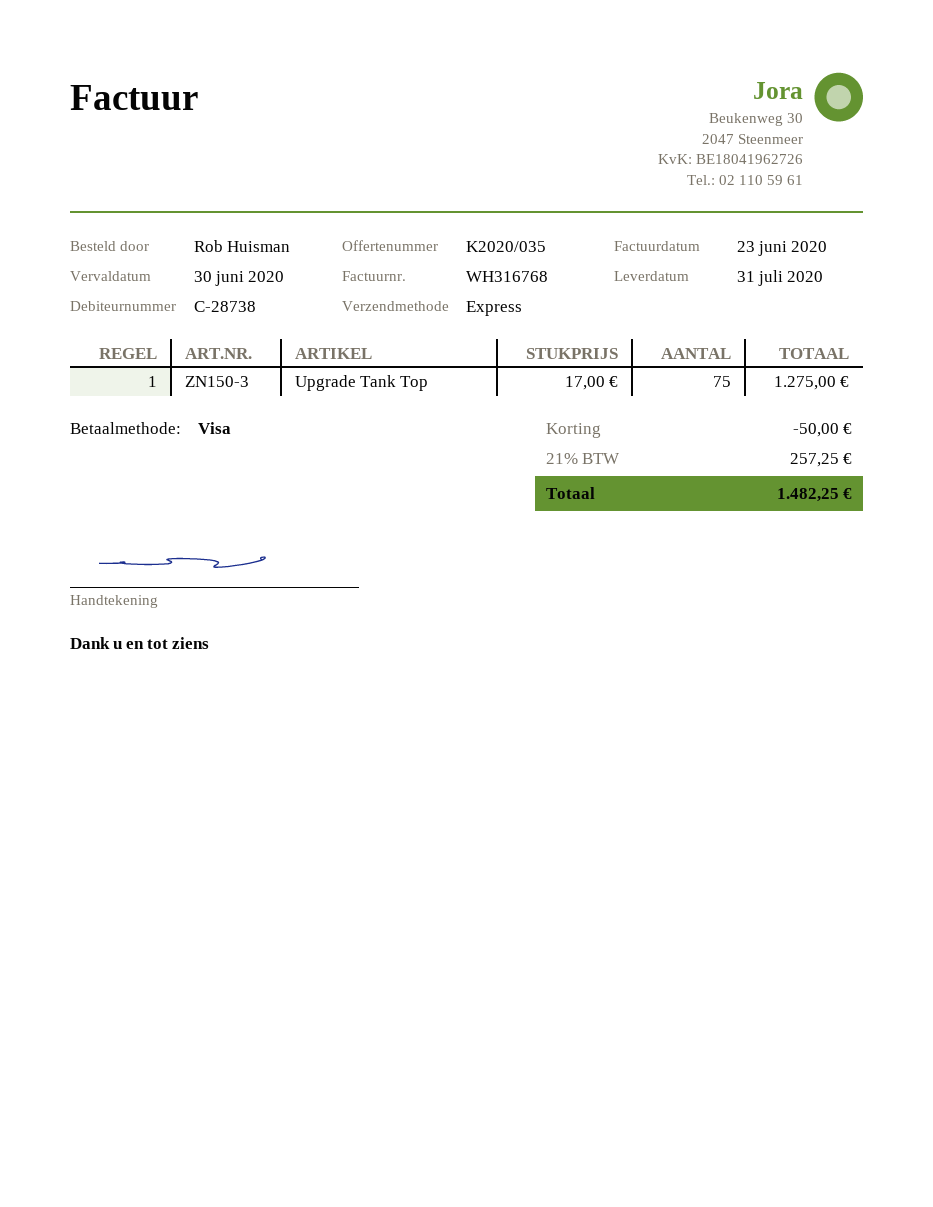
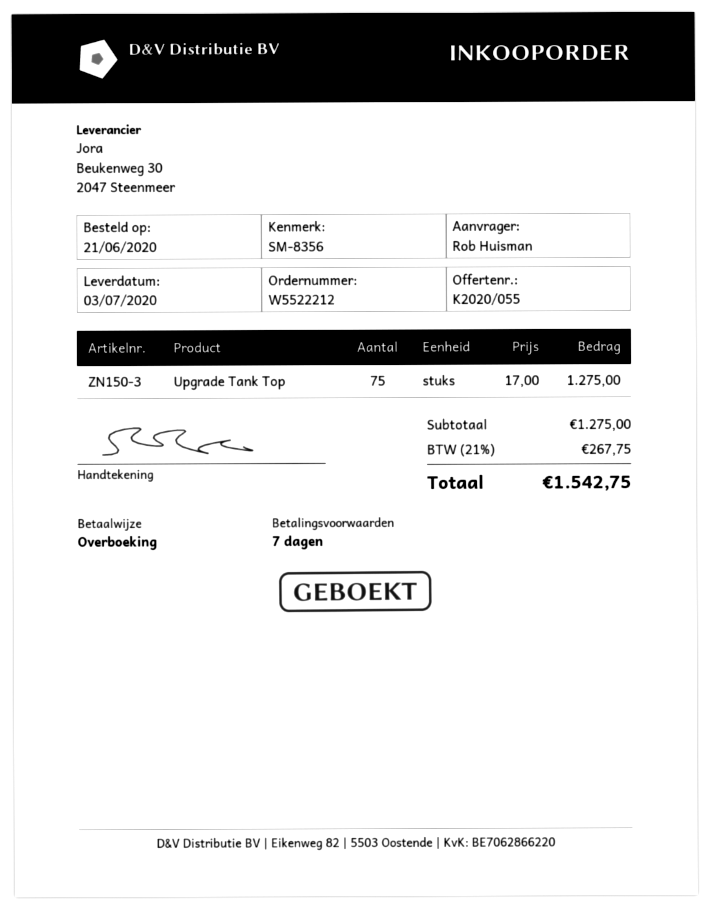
quote number: K2020/035 -> K2020/055
delivery date: 2020-07-31 -> 2020-07-03
payment method: Visa -> bank transfer
discount: 50.00 -> none
tax: 21% = 257.25 -> 21% = 267.75
total: 1482.25 -> 1542.75

